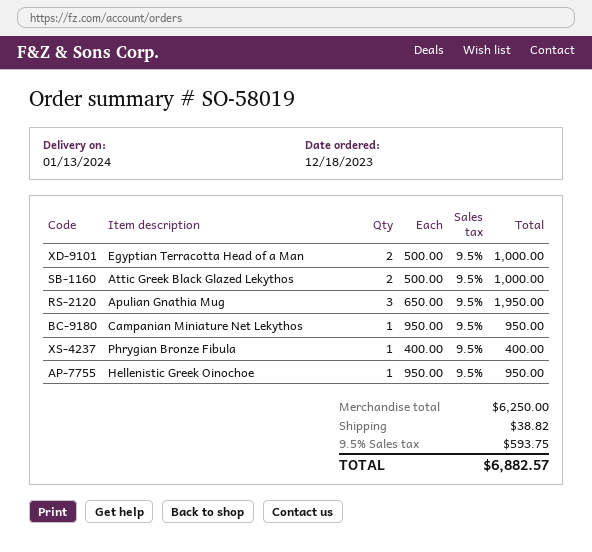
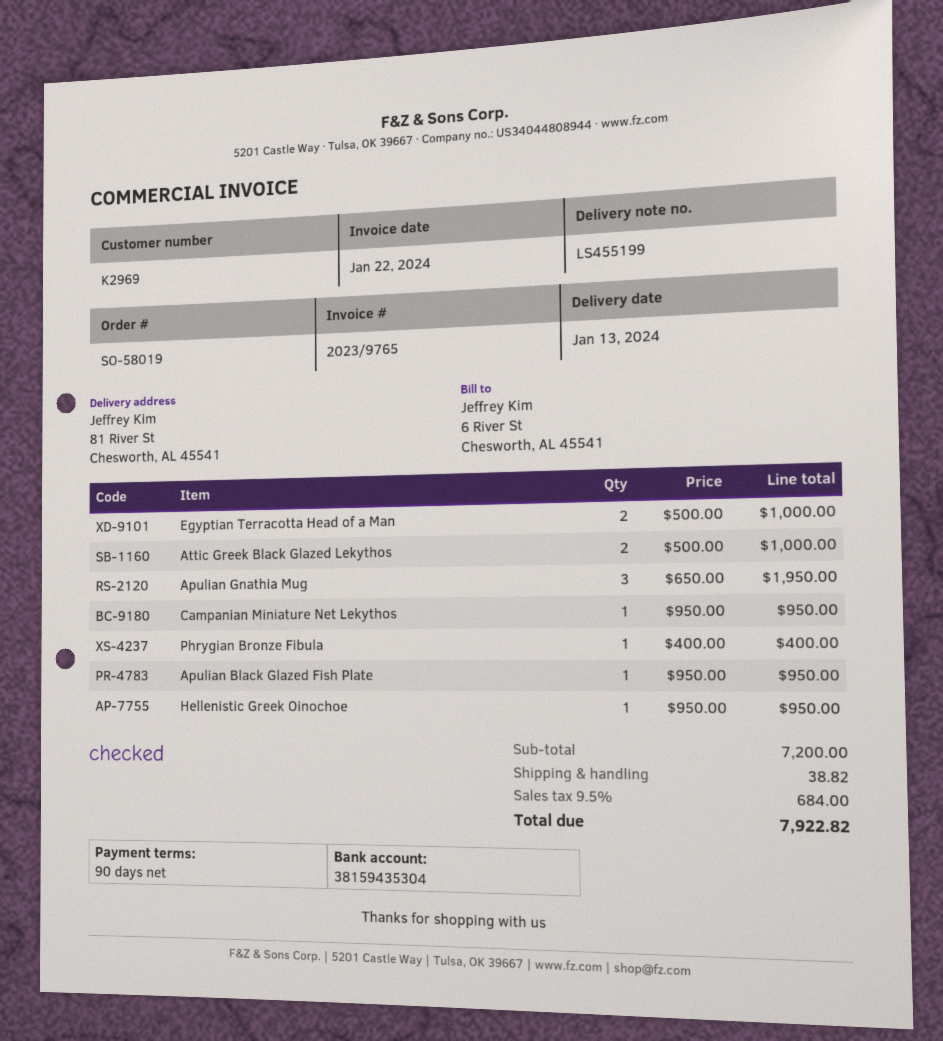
Apulian Black Glazed Fish Plate: none -> 1 x 950.00 = 950.00
subtotal: 6250.00 -> 7200.00
tax: 9.5% = 593.75 -> 9.5% = 684.00
total: 6882.57 -> 7922.82

